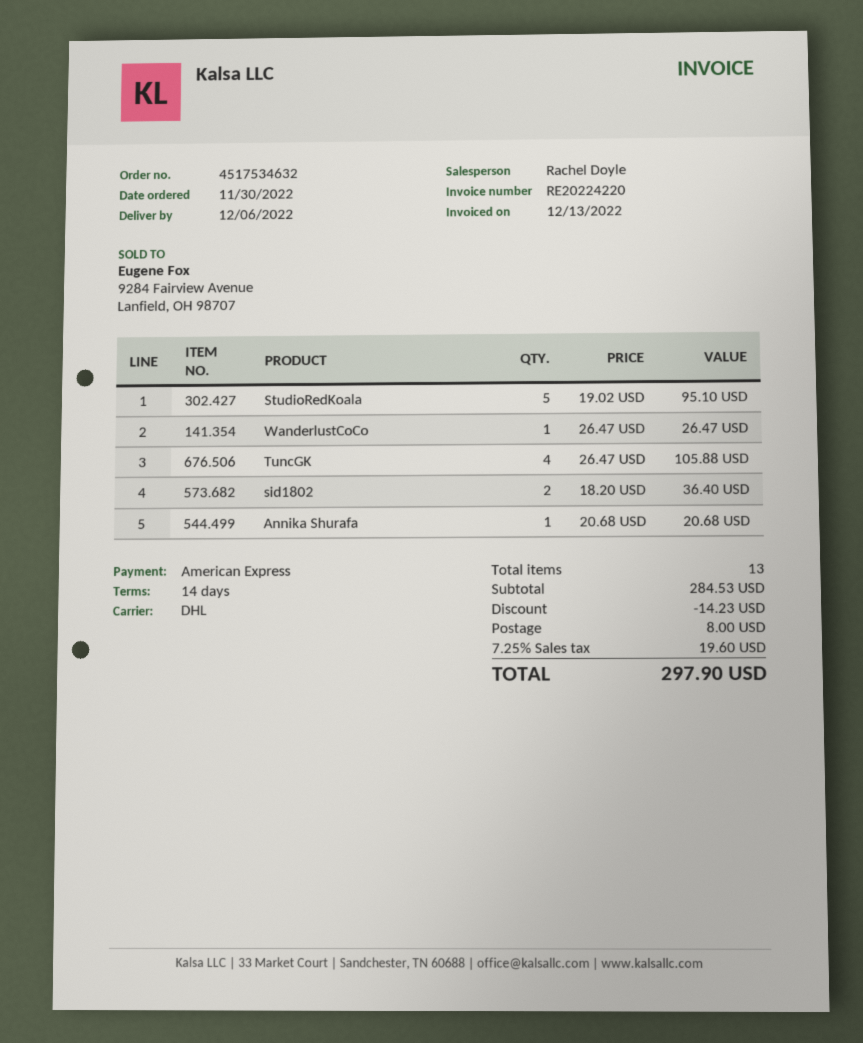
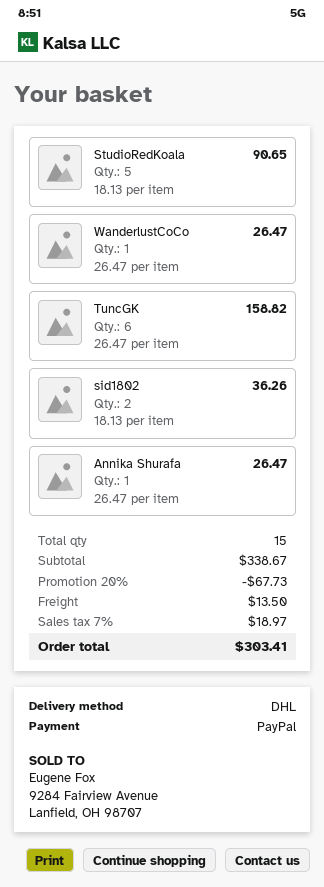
payment method: American Express -> PayPal
StudioRedKoala: 5 x 19.02 = 95.10 -> 5 x 18.13 = 90.65
TuncGK: 4 x 26.47 = 105.88 -> 6 x 26.47 = 158.82
sid1802: 2 x 18.20 = 36.40 -> 2 x 18.13 = 36.26
Annika Shurafa: 1 x 20.68 = 20.68 -> 1 x 26.47 = 26.47
total quantity: 13 -> 15
subtotal: 284.53 -> 338.67
discount: 14.23 -> 67.73
shipping: 8.00 -> 13.50
tax: 7.25% = 19.60 -> 7% = 18.97
total: 297.90 -> 303.41

